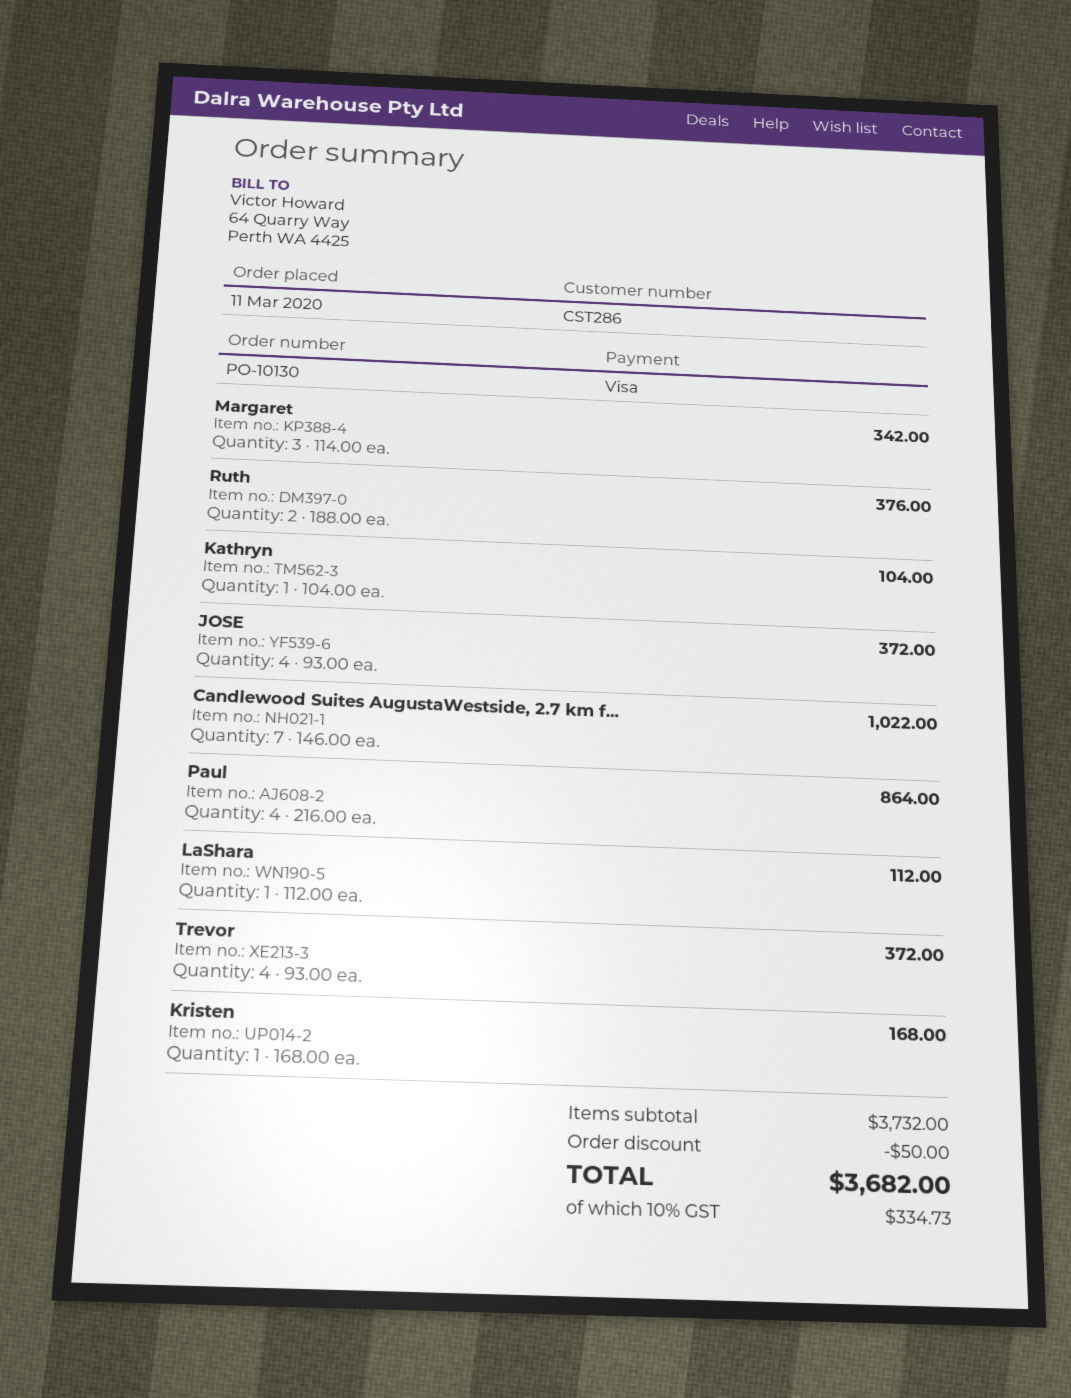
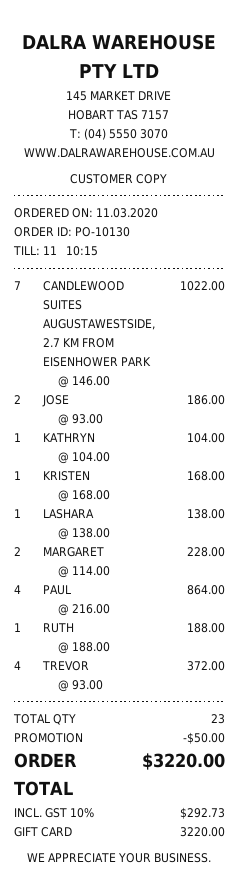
payment method: Visa -> gift card
Margaret: 3 x 114.00 = 342.00 -> 2 x 114.00 = 228.00
Ruth: 2 x 188.00 = 376.00 -> 1 x 188.00 = 188.00
JOSE: 4 x 93.00 = 372.00 -> 2 x 93.00 = 186.00
LaShara: 1 x 112.00 = 112.00 -> 1 x 138.00 = 138.00
tax: 10% = 334.73 -> 10% = 292.73
total: 3682.00 -> 3220.00

